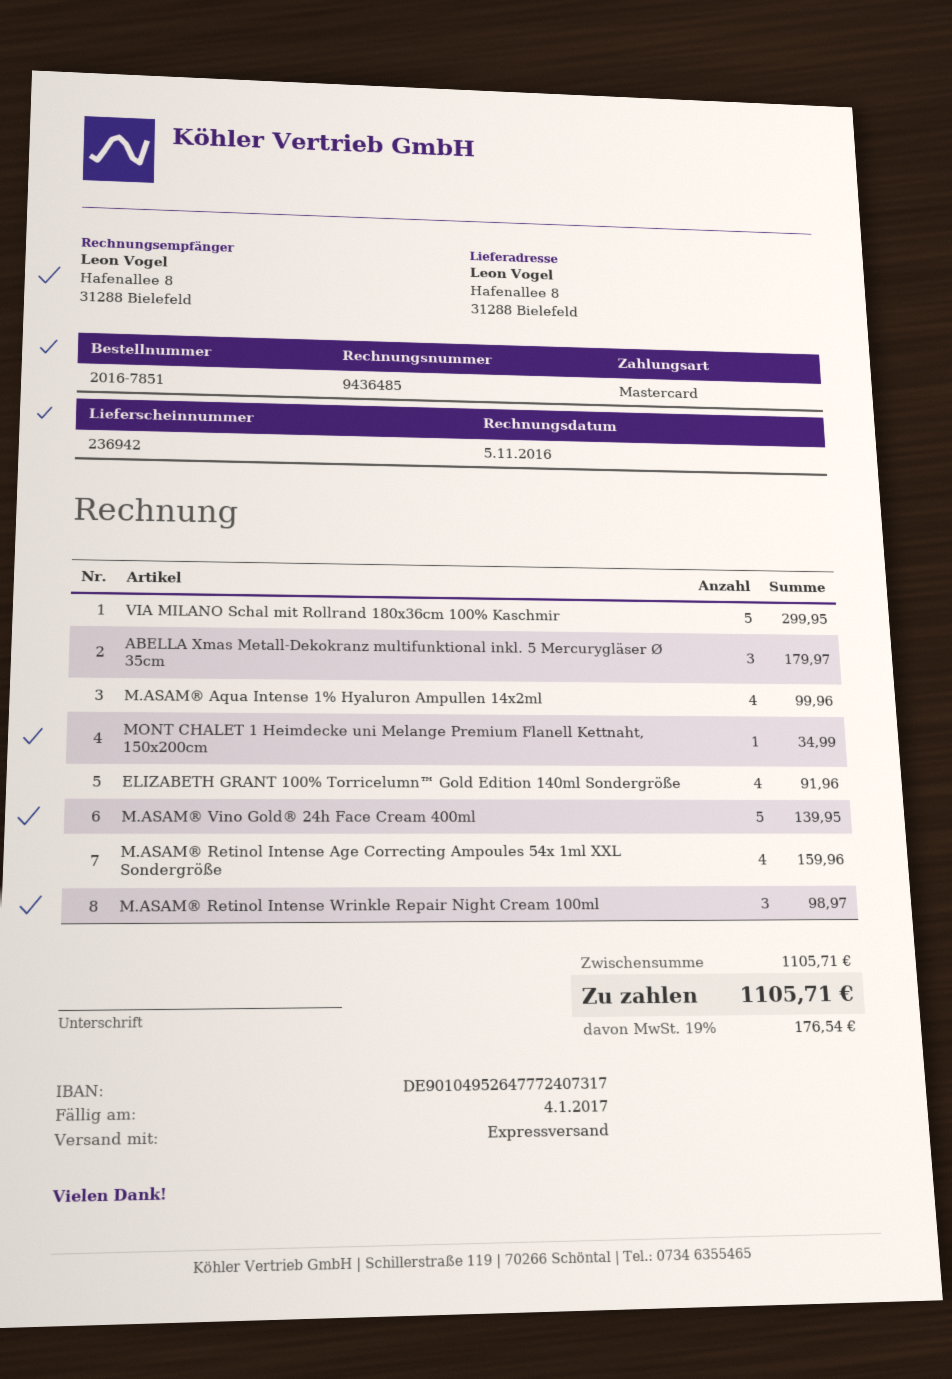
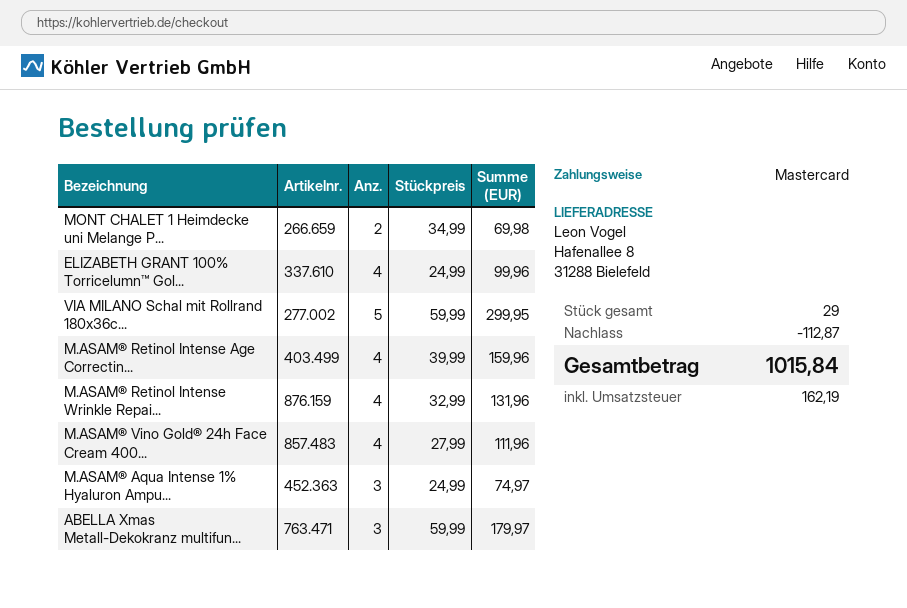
M.ASAM® Aqua Intense 1% Hyaluron Ampullen 14x2ml: 4 for 99.96 -> 3 for 74.97
MONT CHALET 1 Heimdecke uni Melange Premium Flanell Kettnaht, 150x200cm: 1 for 34.99 -> 2 for 69.98
ELIZABETH GRANT 100% Torricelumn™ Gold Edition 140ml Sondergröße: 4 for 91.96 -> 4 for 99.96
M.ASAM® Vino Gold® 24h Face Cream 400ml: 5 for 139.95 -> 4 for 111.96
M.ASAM® Retinol Intense Wrinkle Repair Night Cream 100ml: 3 for 98.97 -> 4 for 131.96
discount: none -> 112.87
tax: 176.54 -> 162.19
total: 1105.71 -> 1015.84

